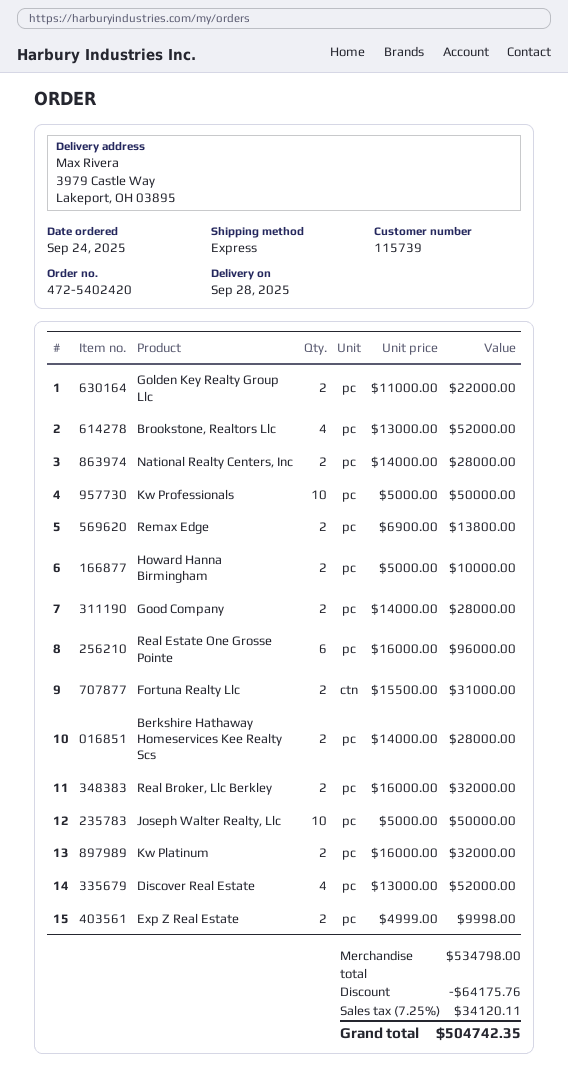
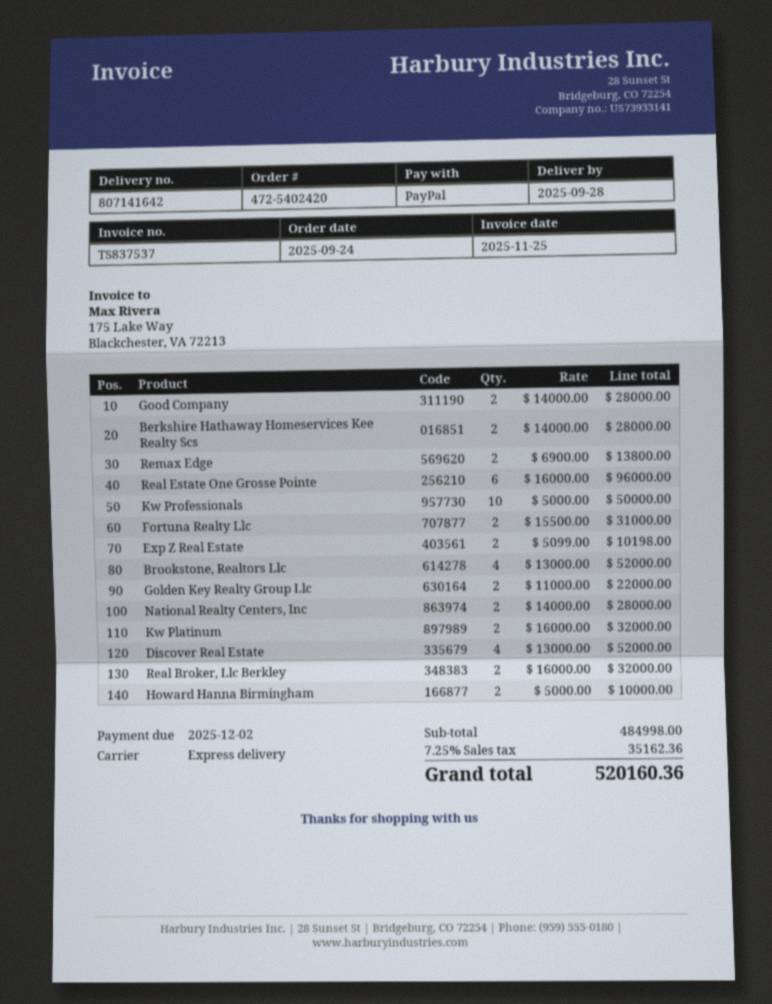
Joseph Walter Realty, Llc: 10 x 5000.00 = 50000.00 -> none
Exp Z Real Estate: 2 x 4999.00 = 9998.00 -> 2 x 5099.00 = 10198.00
subtotal: 534798.00 -> 484998.00
discount: 64175.76 -> none
tax: 7.25% = 34120.11 -> 7.25% = 35162.36
total: 504742.35 -> 520160.36

